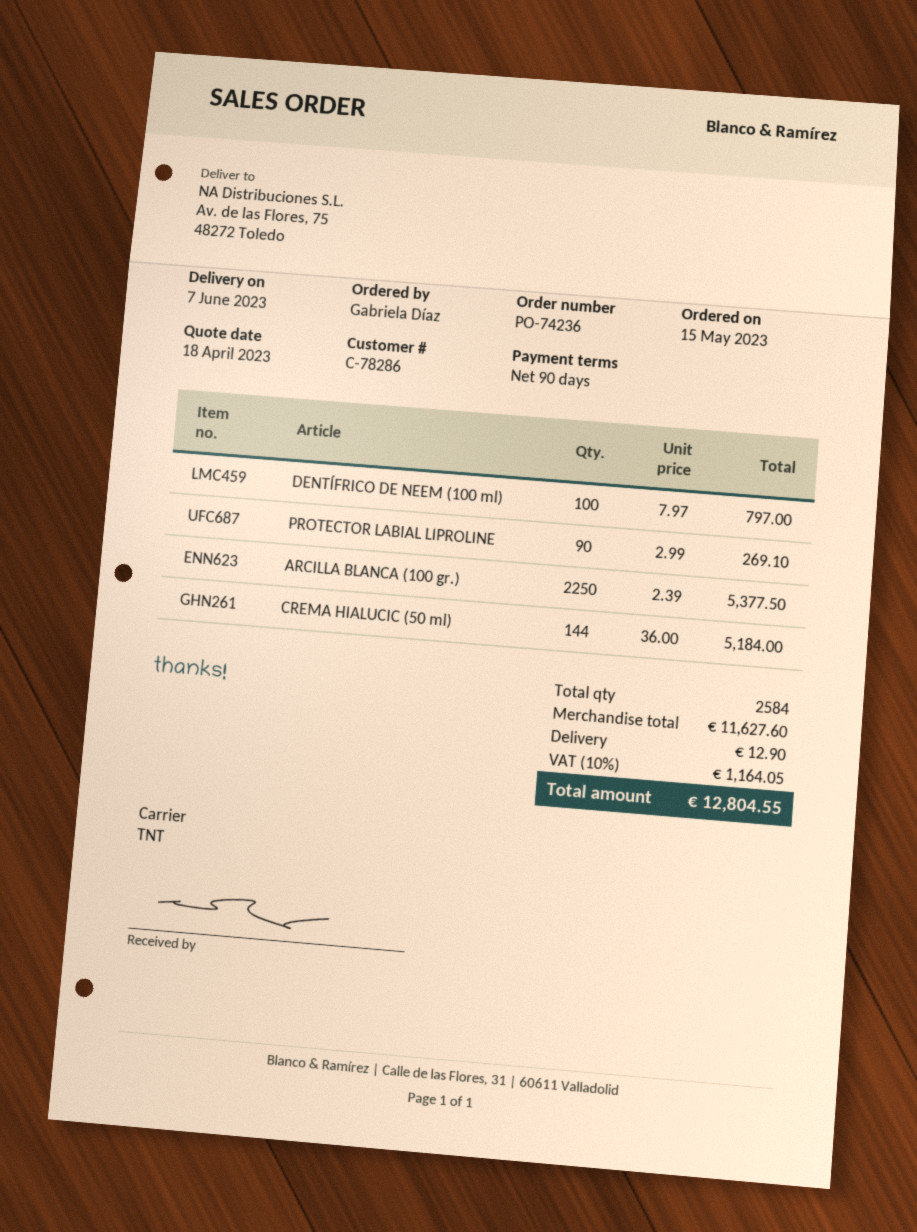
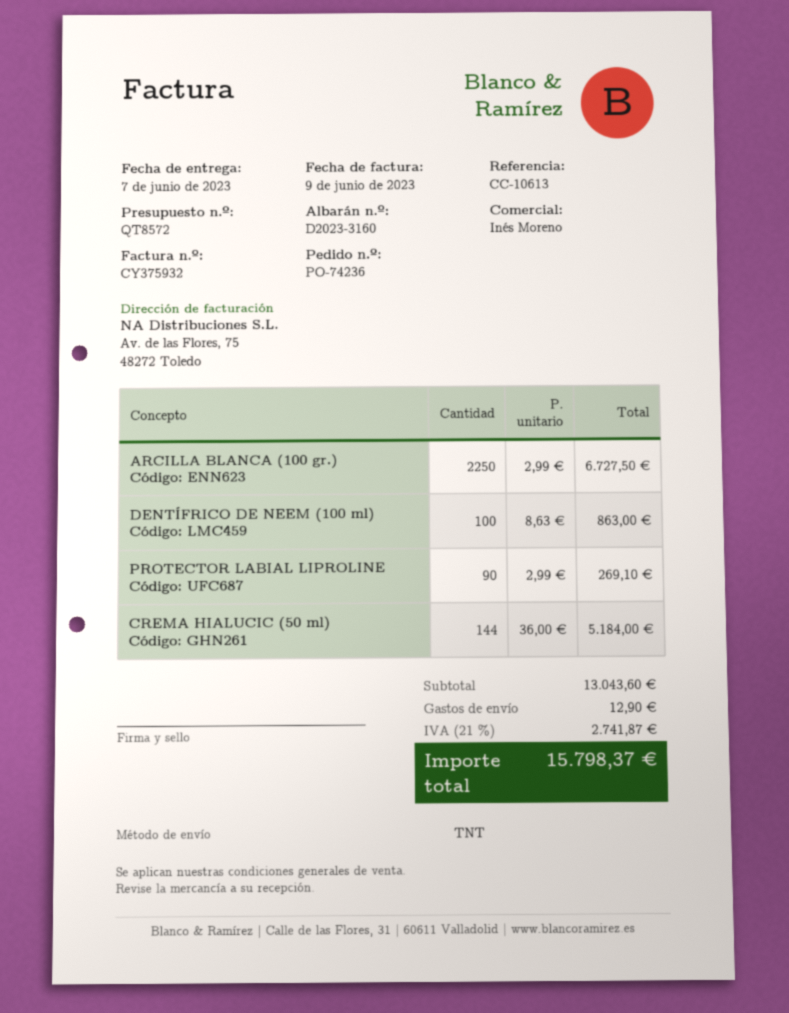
DENTÍFRICO DE NEEM (100 ml): 100 x 7.97 = 797.00 -> 100 x 8.63 = 863.00
ARCILLA BLANCA (100 gr.): 2250 x 2.39 = 5377.50 -> 2250 x 2.99 = 6727.50
subtotal: 11627.60 -> 13043.60
tax: 10% = 1164.05 -> 21% = 2741.87
total: 12804.55 -> 15798.37

